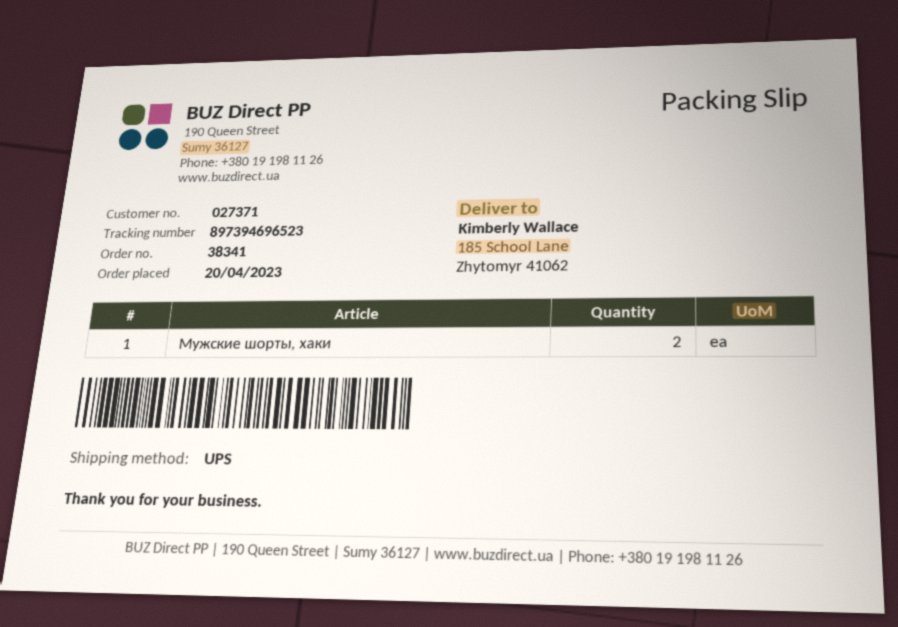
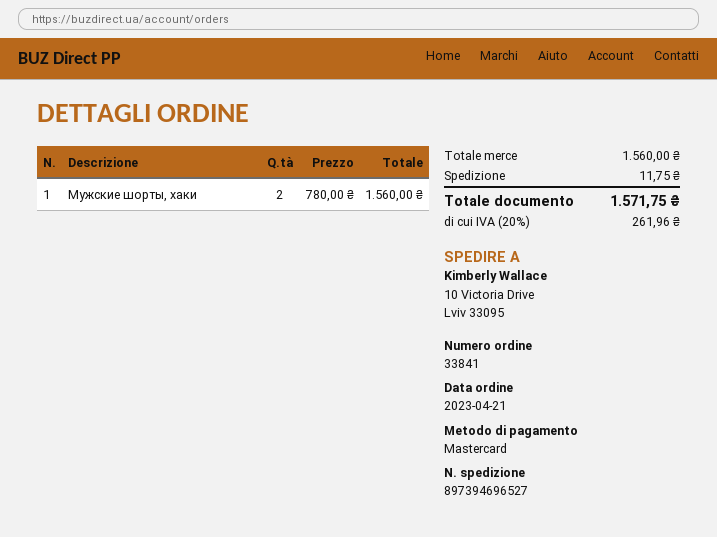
order number: 38341 -> 33841
order date: 2023-04-20 -> 2023-04-21
tracking number: 897394696523 -> 897394696527
ship to: 185 School Lane, Zhytomyr 41062 -> 10 Victoria Drive, Lviv 33095

